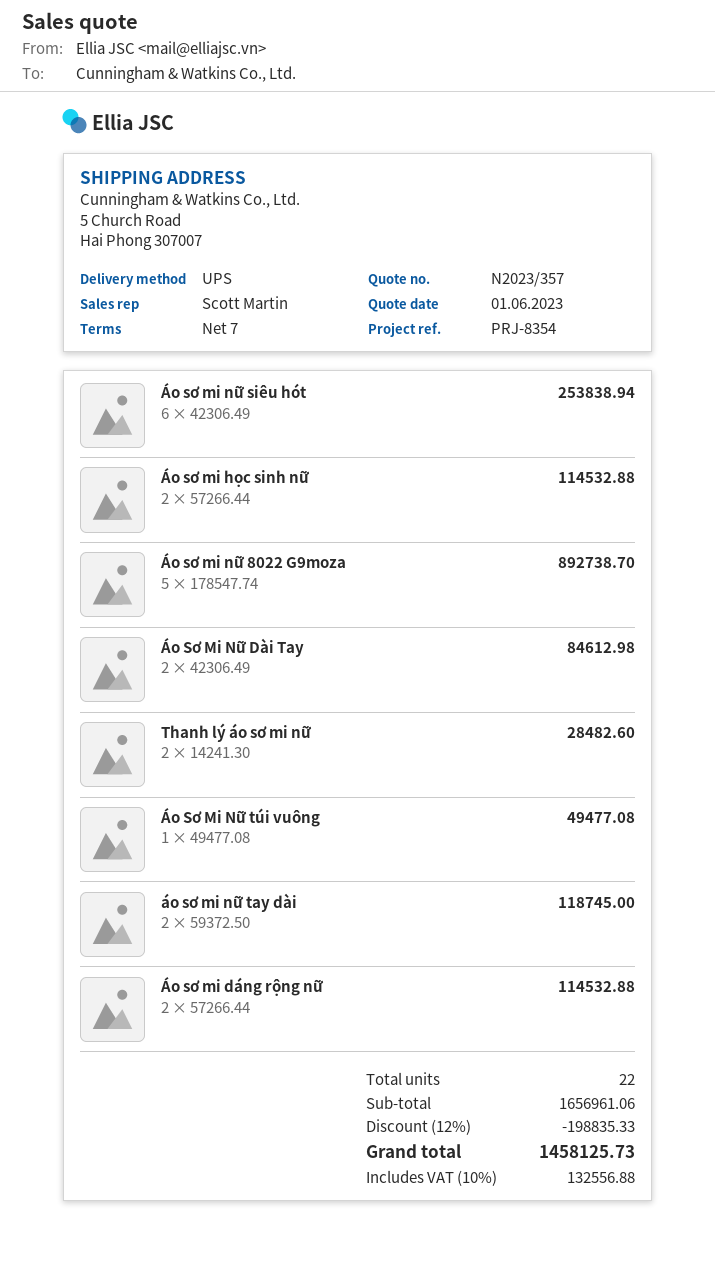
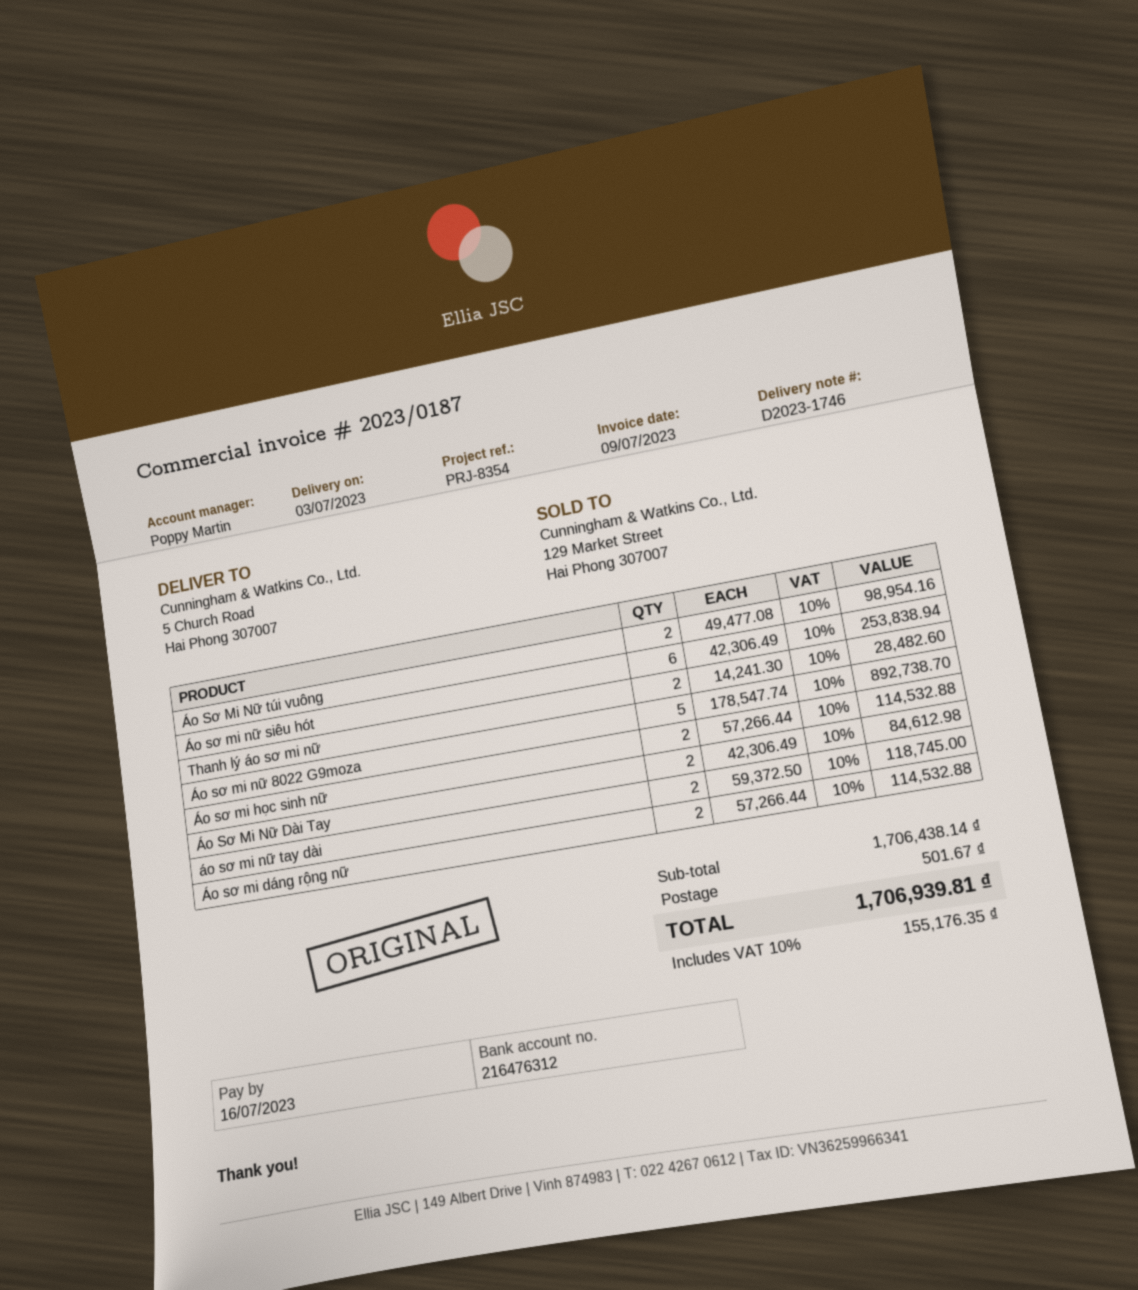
sales rep: Scott Martin -> Poppy Martin
Áo Sơ Mi Nữ túi vuông: 1 x 49477.08 = 49477.08 -> 2 x 49477.08 = 98954.16
subtotal: 1656961.06 -> 1706438.14
discount: 12% = 198835.33 -> none
shipping: none -> 501.67
tax: 10% = 132556.88 -> 10% = 155176.35
total: 1458125.73 -> 1706939.81

